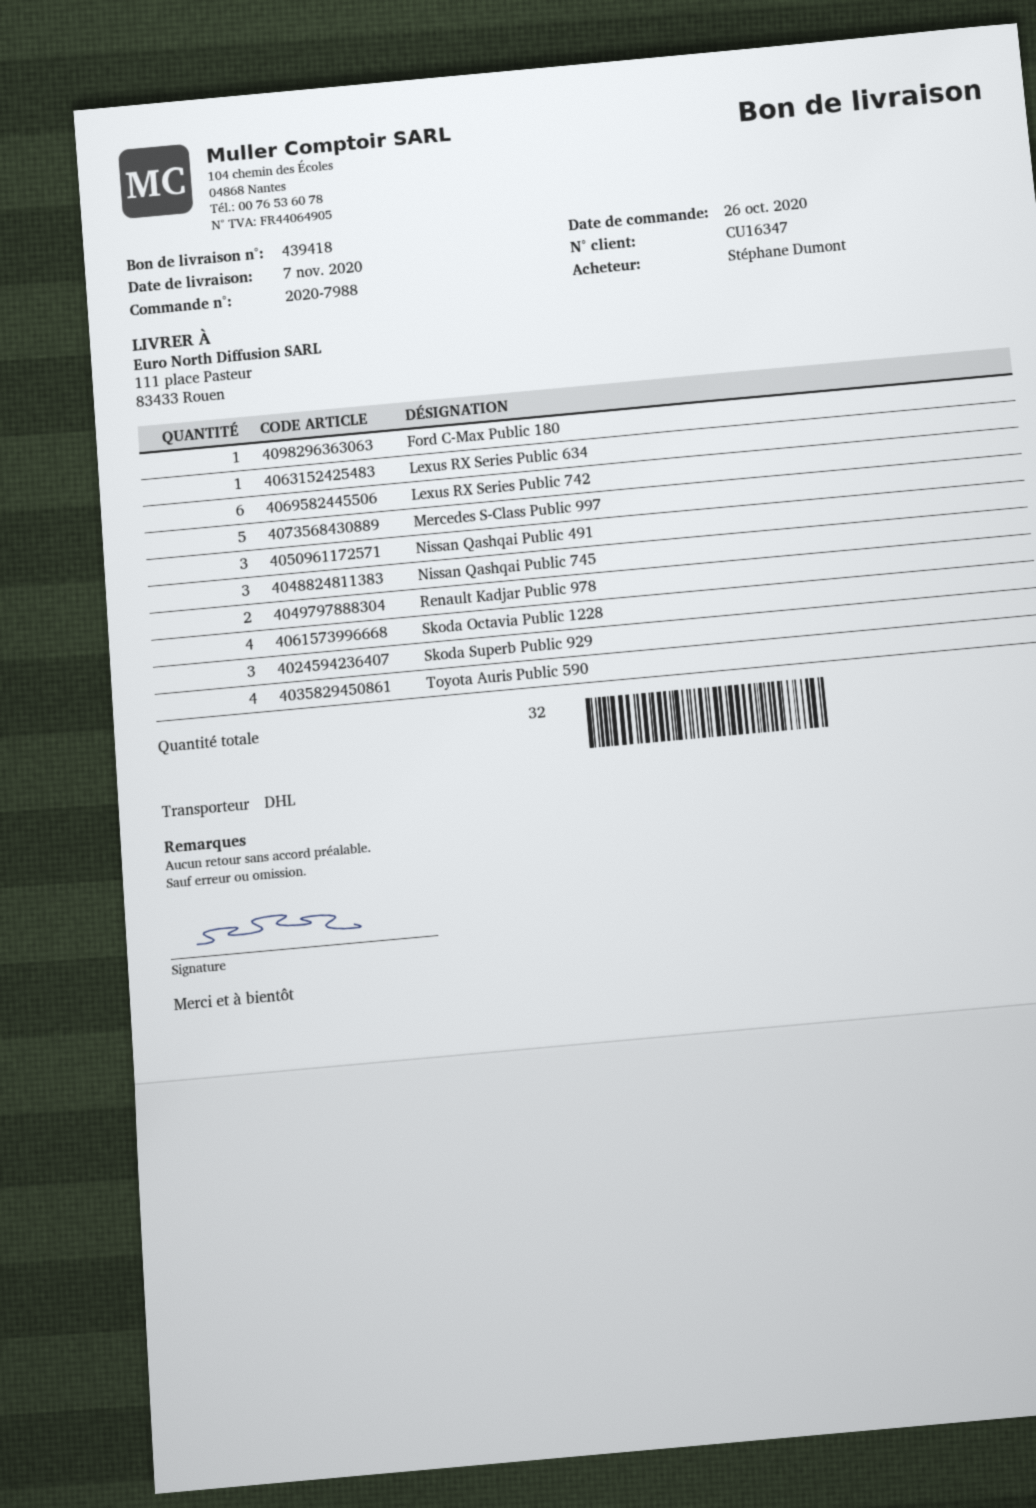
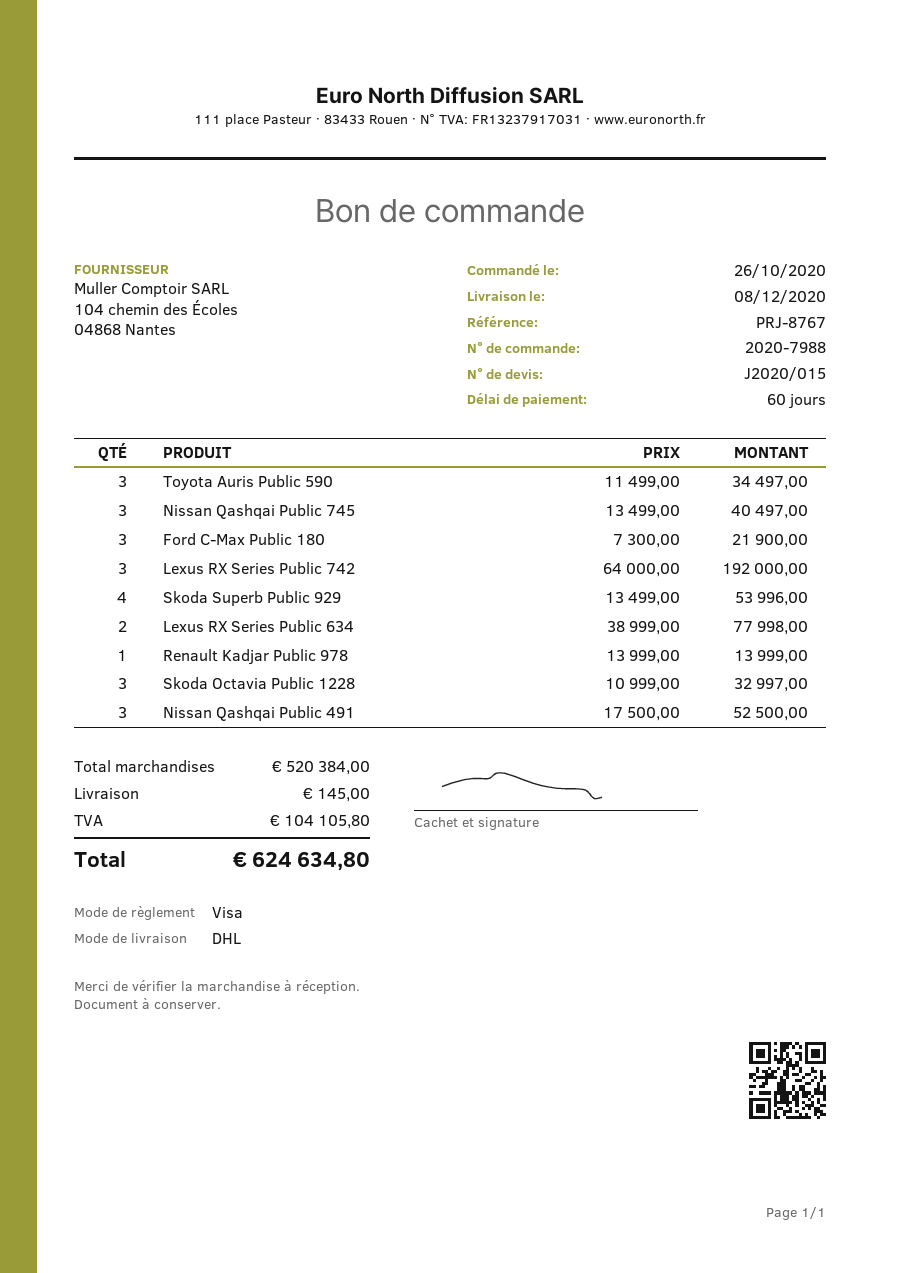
delivery date: 2020-11-07 -> 2020-12-08
Ford C-Max Public 180: 1 -> 3
Lexus RX Series Public 634: 1 -> 2
Lexus RX Series Public 742: 6 -> 3
Mercedes S-Class Public 997: 5 -> none
Renault Kadjar Public 978: 2 -> 1
Skoda Octavia Public 1228: 4 -> 3
Skoda Superb Public 929: 3 -> 4
Toyota Auris Public 590: 4 -> 3

